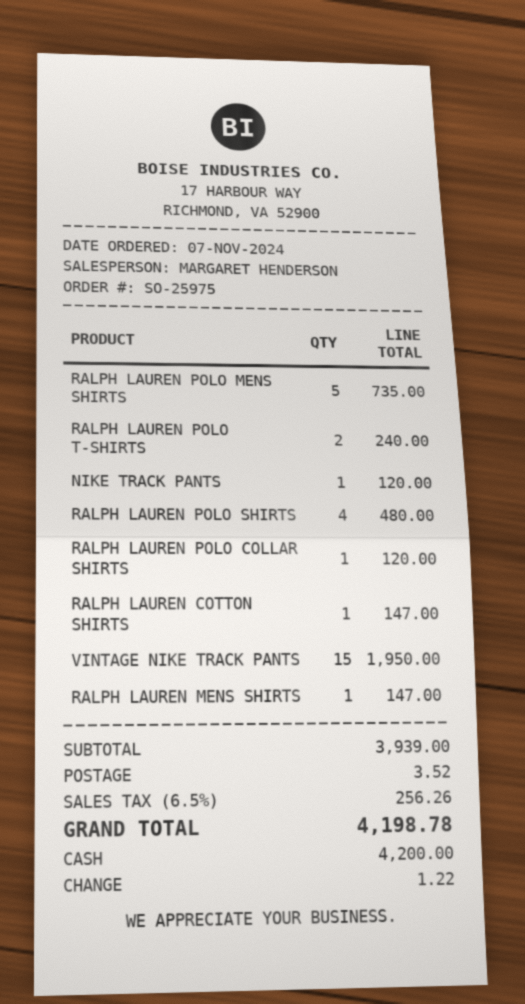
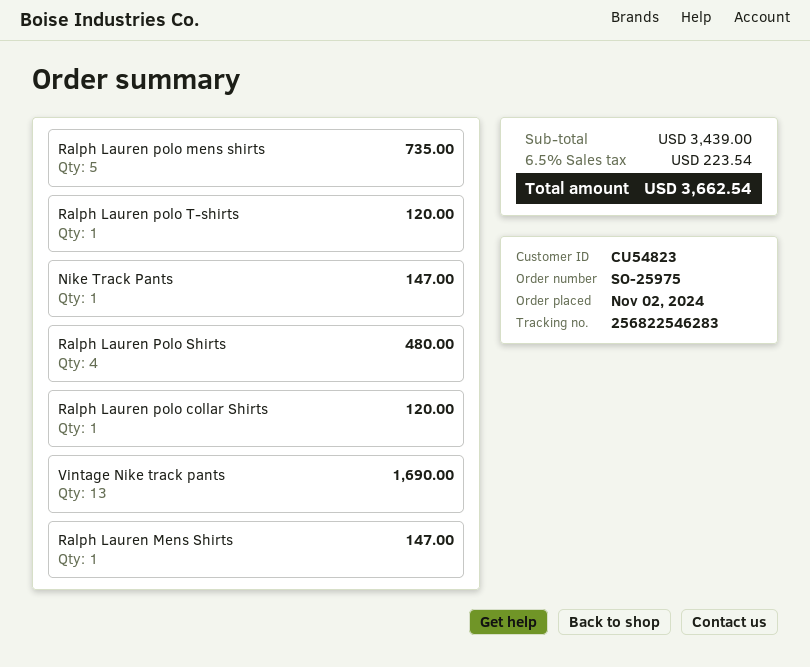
order date: 2024-11-07 -> 2024-11-02
RALPH LAUREN POLO T-SHIRTS: 2 for 240.00 -> 1 for 120.00
NIKE TRACK PANTS: 1 for 120.00 -> 1 for 147.00
RALPH LAUREN COTTON SHIRTS: 1 for 147.00 -> none
VINTAGE NIKE TRACK PANTS: 15 for 1950.00 -> 13 for 1690.00
subtotal: 3939.00 -> 3439.00
shipping: 3.52 -> none
tax: 6.5% = 256.26 -> 6.5% = 223.54
total: 4198.78 -> 3662.54

